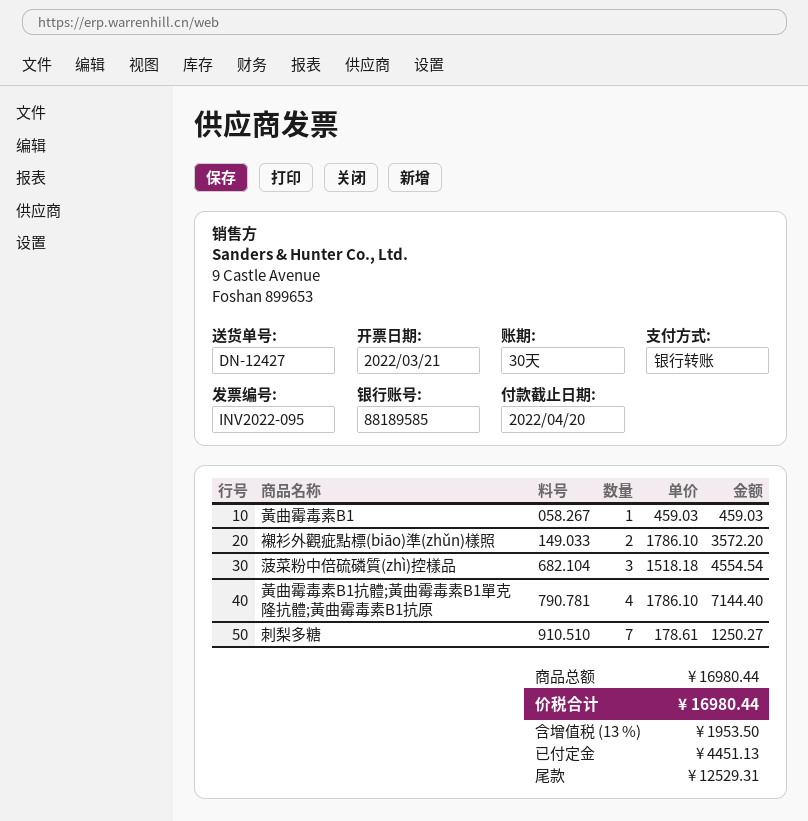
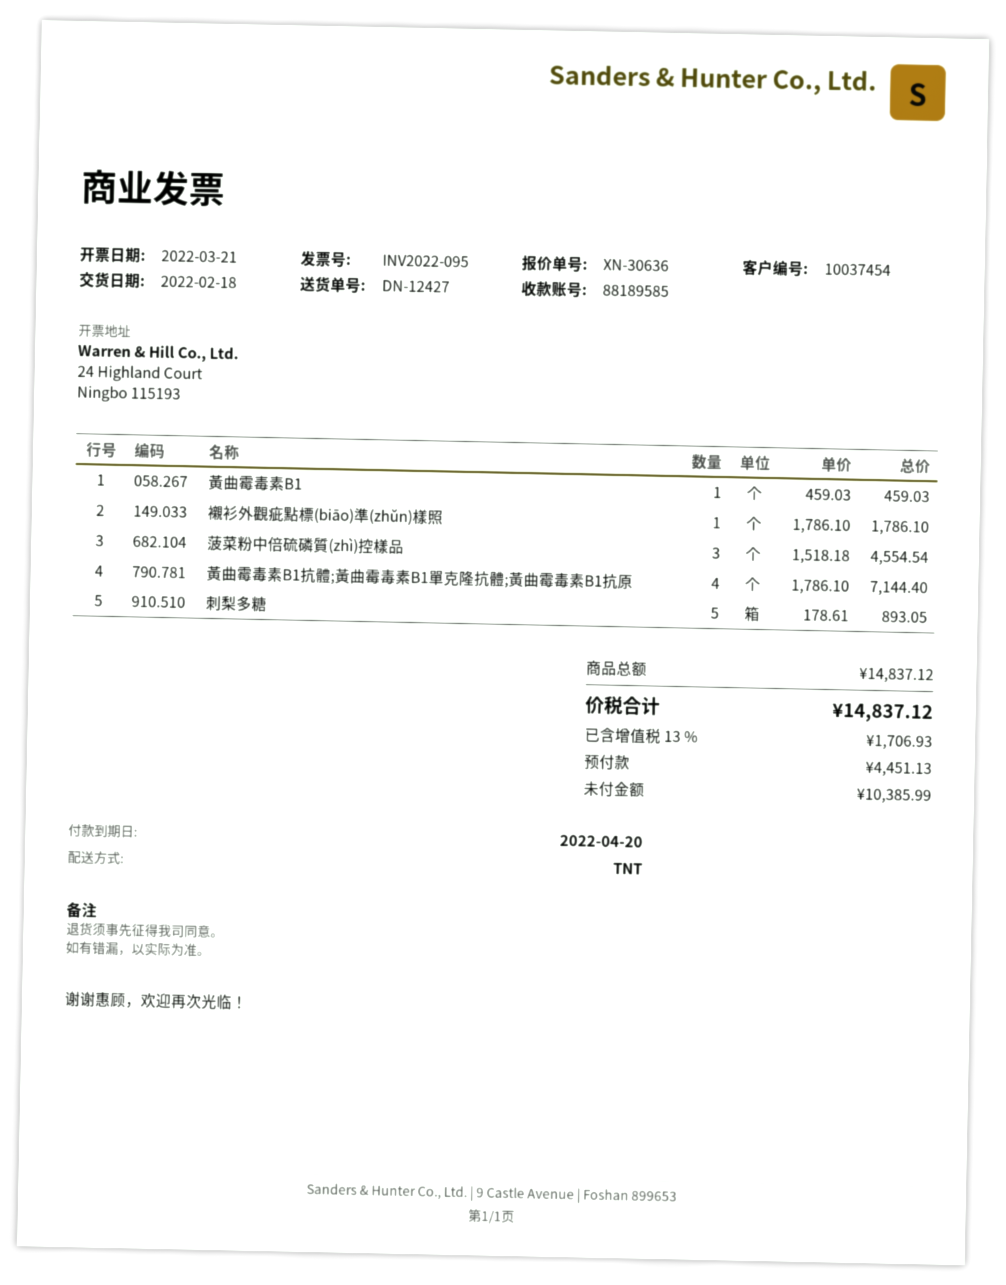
襯衫外觀疵點標(biāo)準(zhǔn)樣照: 2 x 1786.10 = 3572.20 -> 1 x 1786.10 = 1786.10
刺梨多糖: 7 x 178.61 = 1250.27 -> 5 x 178.61 = 893.05
subtotal: 16980.44 -> 14837.12
tax: 13% = 1953.50 -> 13% = 1706.93
total: 16980.44 -> 14837.12
balance: 12529.31 -> 10385.99

